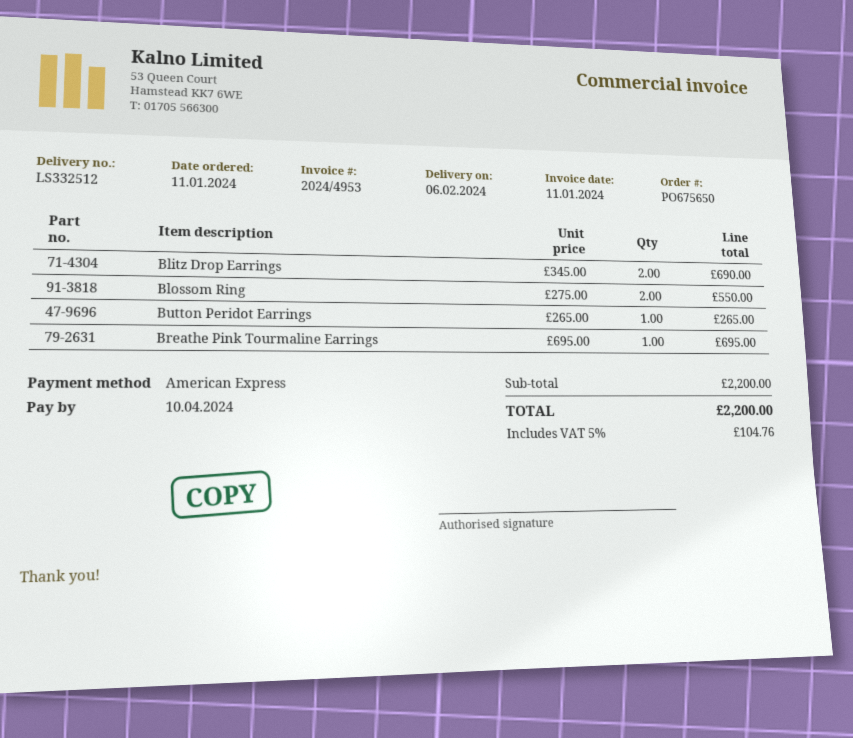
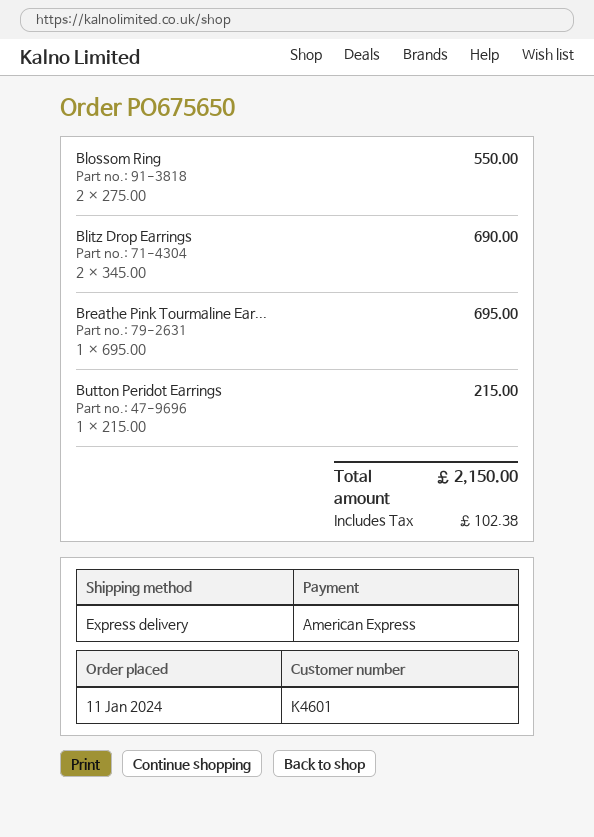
Button Peridot Earrings: 1 x 265.00 = 265.00 -> 1 x 215.00 = 215.00
tax: 104.76 -> 102.38
total: 2200.00 -> 2150.00

